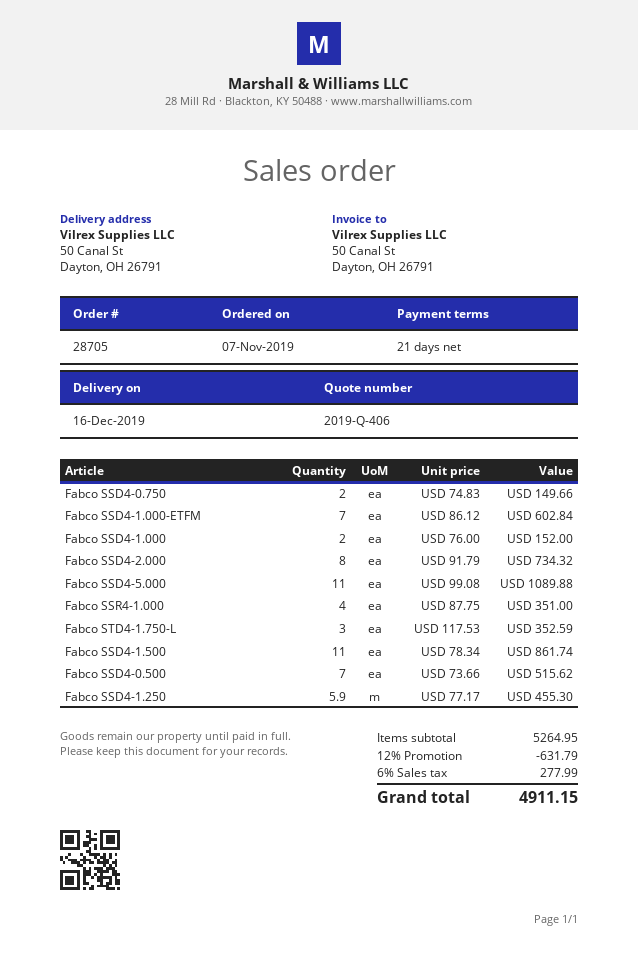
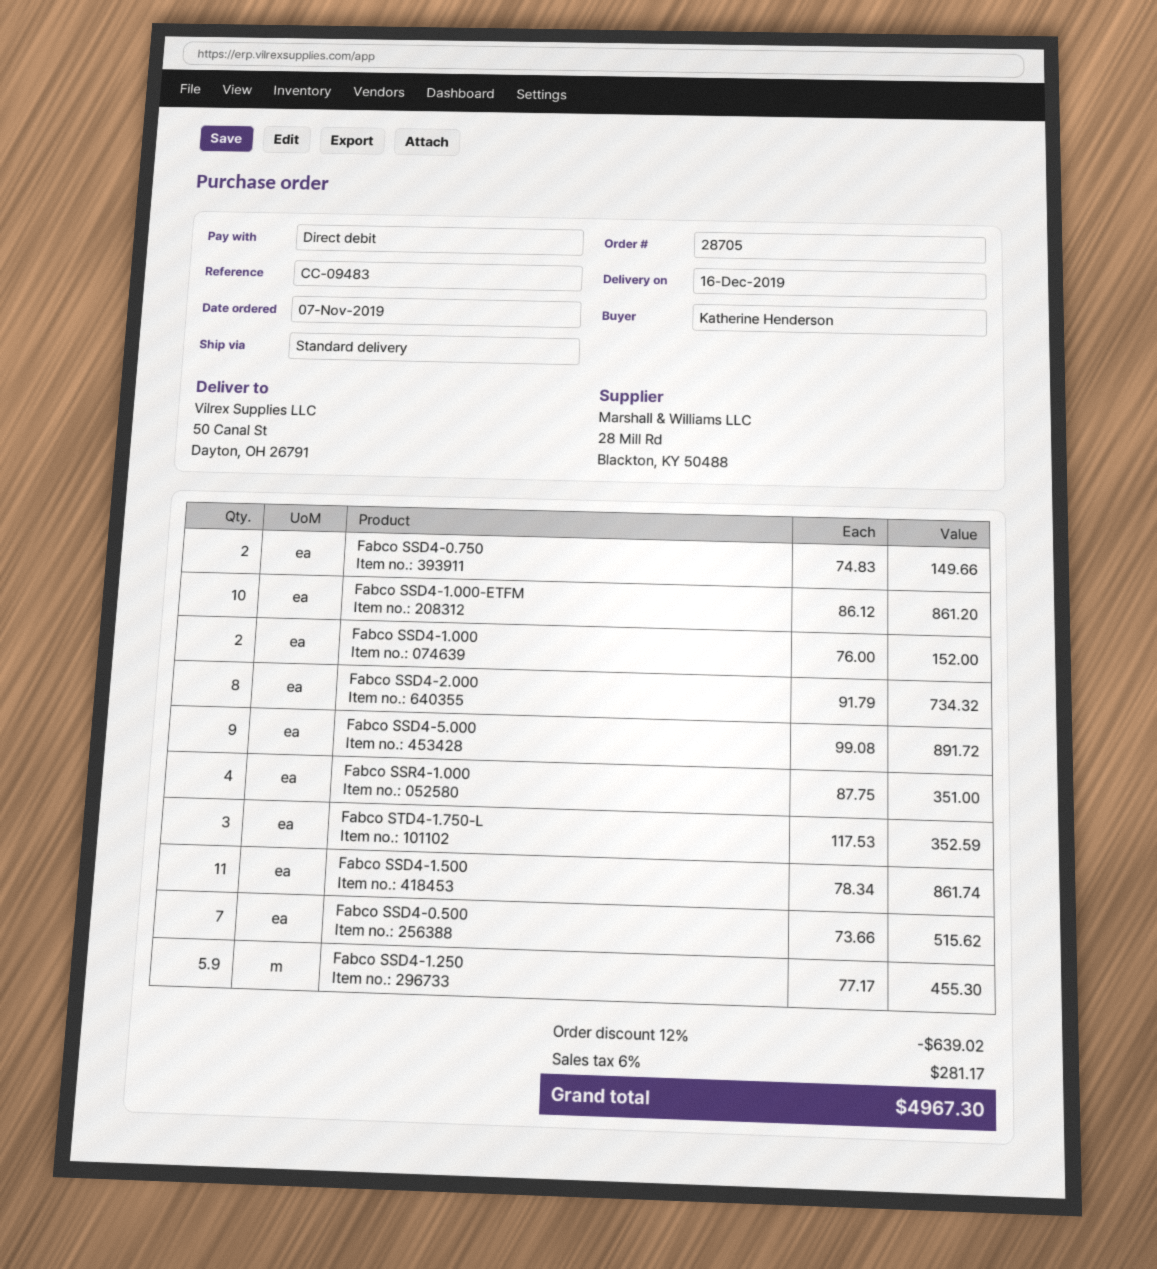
Fabco SSD4-1.000-ETFM: 7 x 86.12 = 602.84 -> 10 x 86.12 = 861.20
Fabco SSD4-5.000: 11 x 99.08 = 1089.88 -> 9 x 99.08 = 891.72
discount: 12% = 631.79 -> 12% = 639.02
tax: 6% = 277.99 -> 6% = 281.17
total: 4911.15 -> 4967.30

